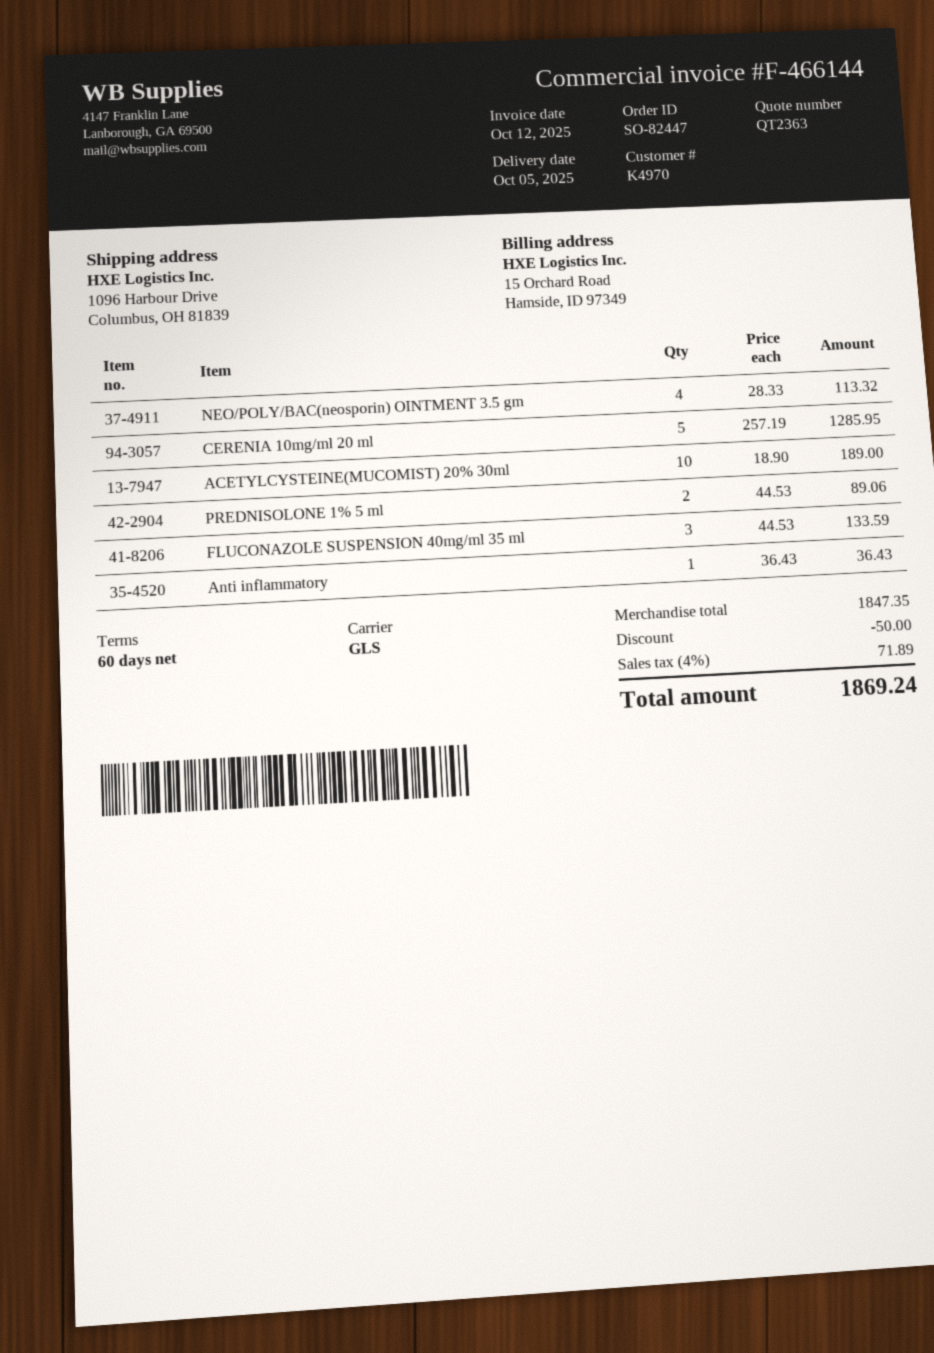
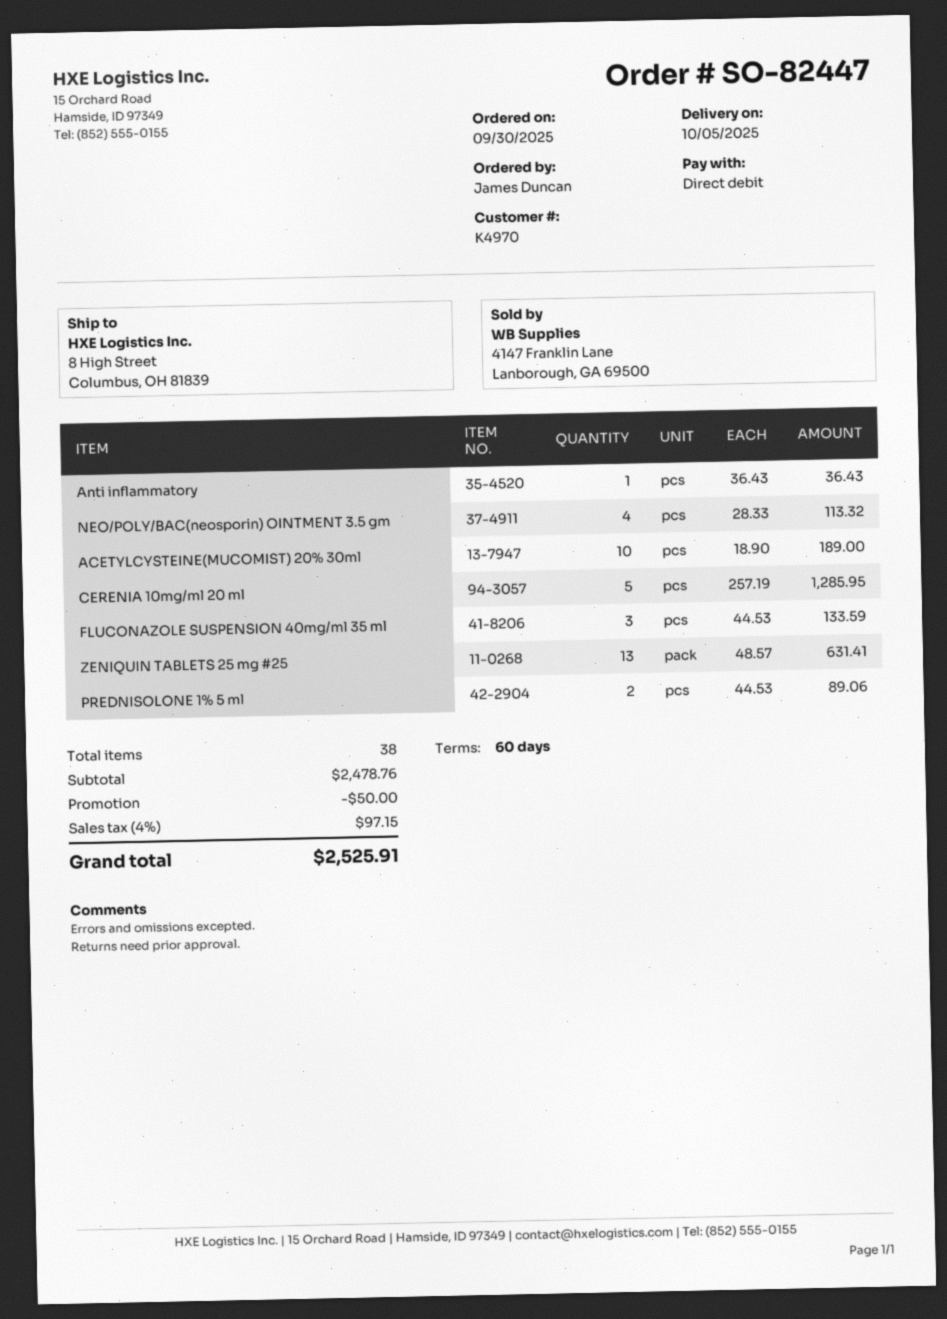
ship to: 1096 Harbour Drive, Columbus, OH 81839 -> 8 High Street, Columbus, OH 81839
ZENIQUIN TABLETS 25 mg #25: none -> 13 x 48.57 = 631.41
subtotal: 1847.35 -> 2478.76
tax: 4% = 71.89 -> 4% = 97.15
total: 1869.24 -> 2525.91

